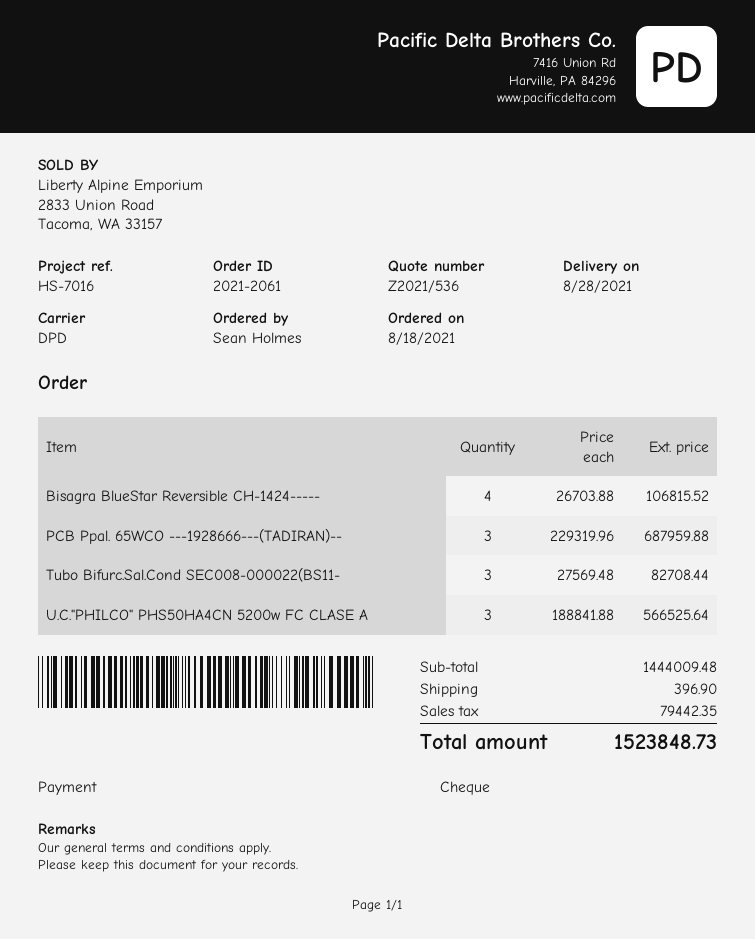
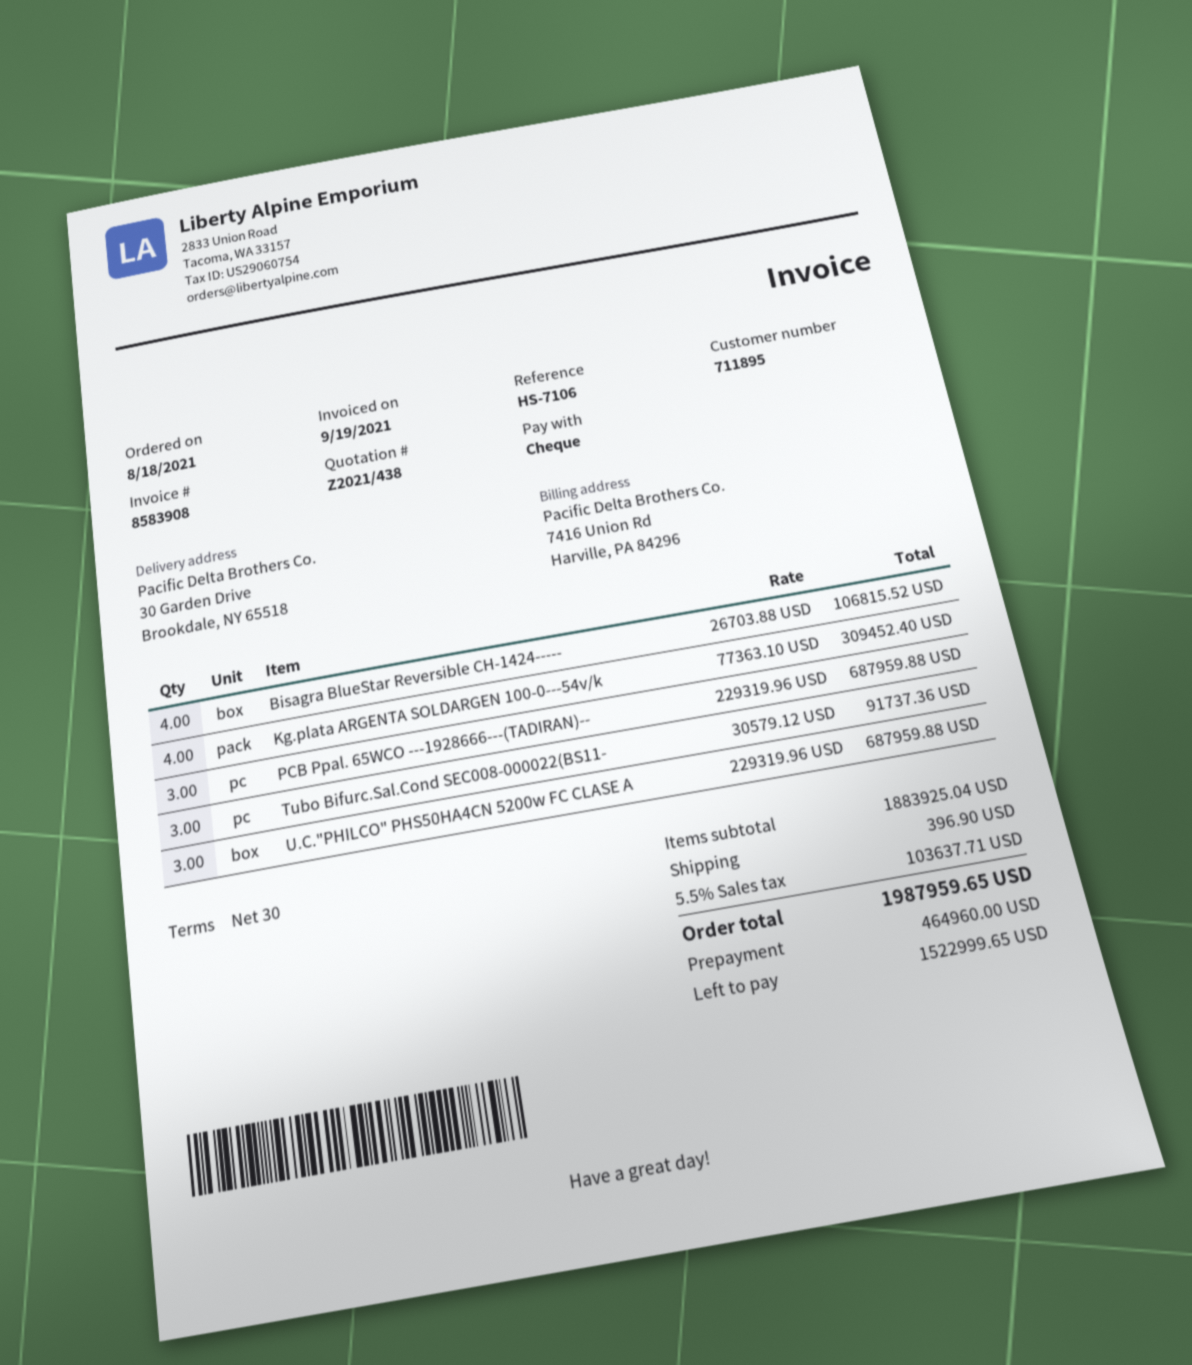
quote number: Z2021/536 -> Z2021/438
reference: HS-7016 -> HS-7106
Tubo Bifurc.Sal.Cond SEC008-000022(BS11-: 3 x 27569.48 = 82708.44 -> 3 x 30579.12 = 91737.36
U.C."PHILCO" PHS50HA4CN 5200w FC CLASE A: 3 x 188841.88 = 566525.64 -> 3 x 229319.96 = 687959.88
Kg.plata ARGENTA SOLDARGEN 100-0---54v/k: none -> 4 x 77363.10 = 309452.40
subtotal: 1444009.48 -> 1883925.04
tax: 79442.35 -> 103637.71
total: 1523848.73 -> 1987959.65

